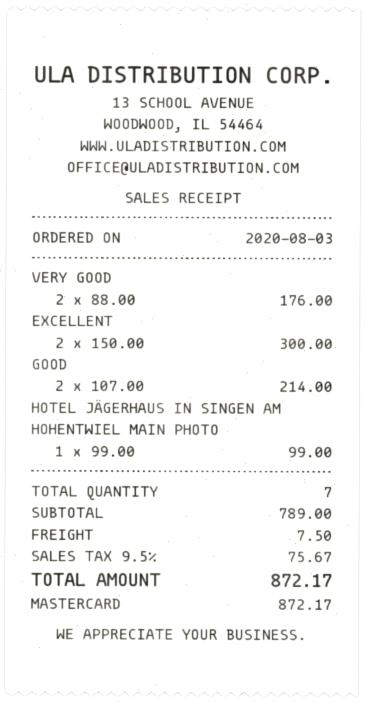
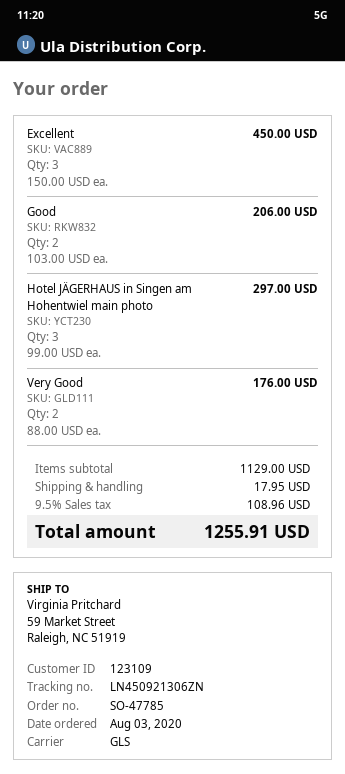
EXCELLENT: 2 x 150.00 = 300.00 -> 3 x 150.00 = 450.00
GOOD: 2 x 107.00 = 214.00 -> 2 x 103.00 = 206.00
HOTEL JÄGERHAUS IN SINGEN AM HOHENTWIEL MAIN PHOTO: 1 x 99.00 = 99.00 -> 3 x 99.00 = 297.00
subtotal: 789.00 -> 1129.00
shipping: 7.50 -> 17.95
tax: 9.5% = 75.67 -> 9.5% = 108.96
total: 872.17 -> 1255.91

